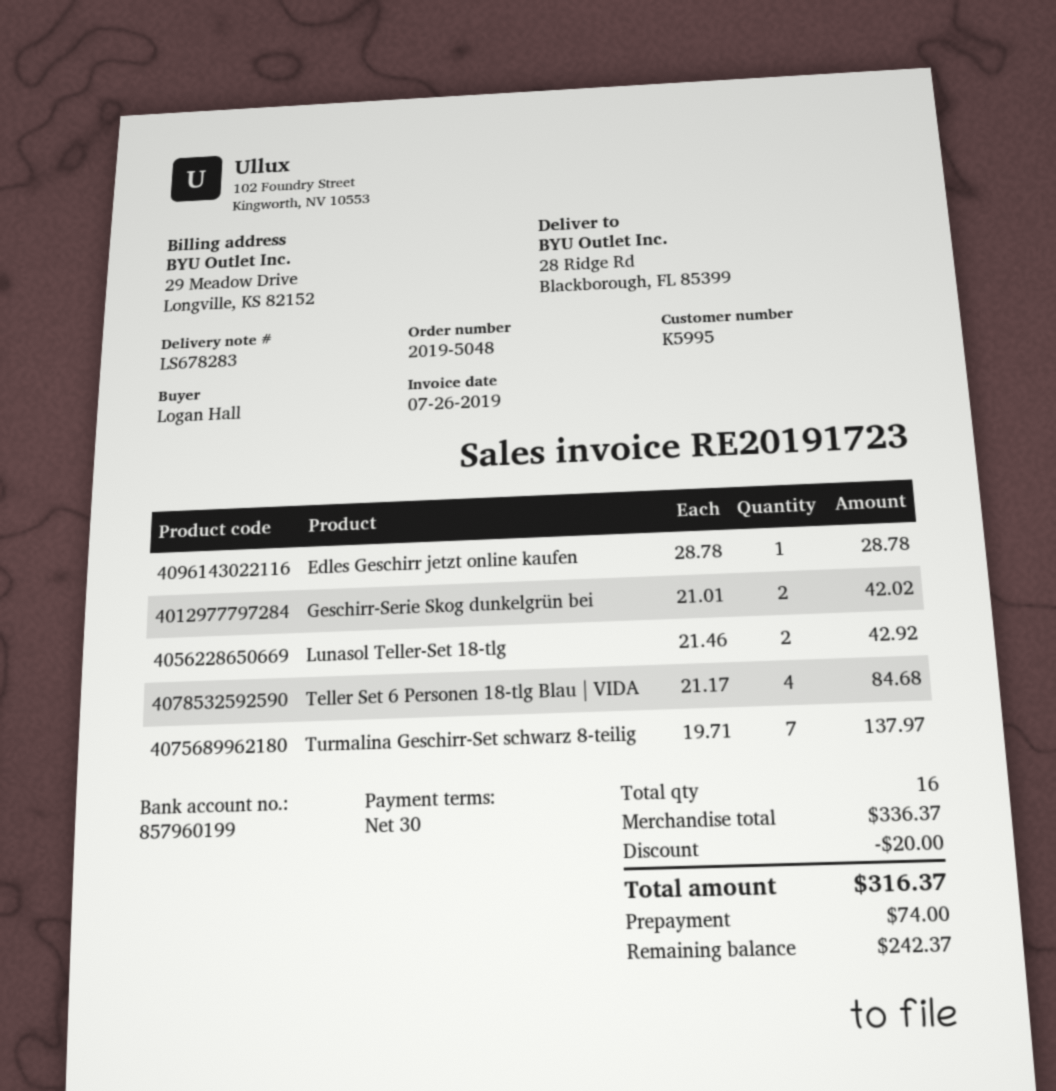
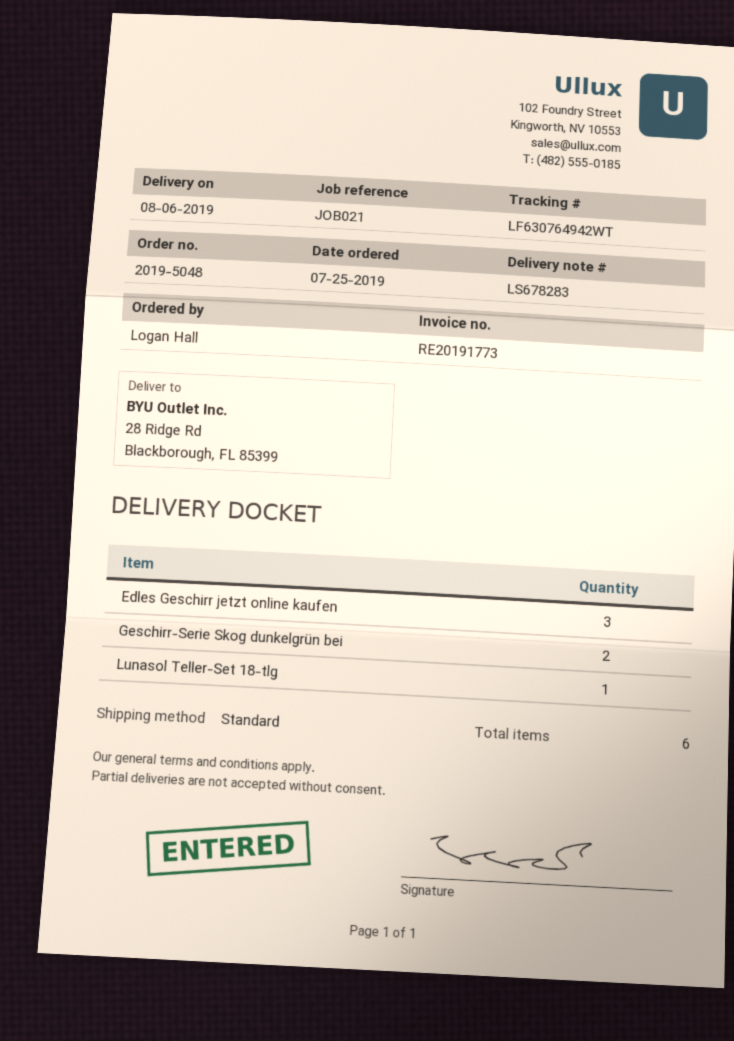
invoice number: RE20191723 -> RE20191773
Edles Geschirr jetzt online kaufen: 1 -> 3
Lunasol Teller-Set 18-tlg: 2 -> 1
Teller Set 6 Personen 18-tlg Blau | VIDA: 4 -> none
Turmalina Geschirr-Set schwarz 8-teilig: 7 -> none
total quantity: 16 -> 6

